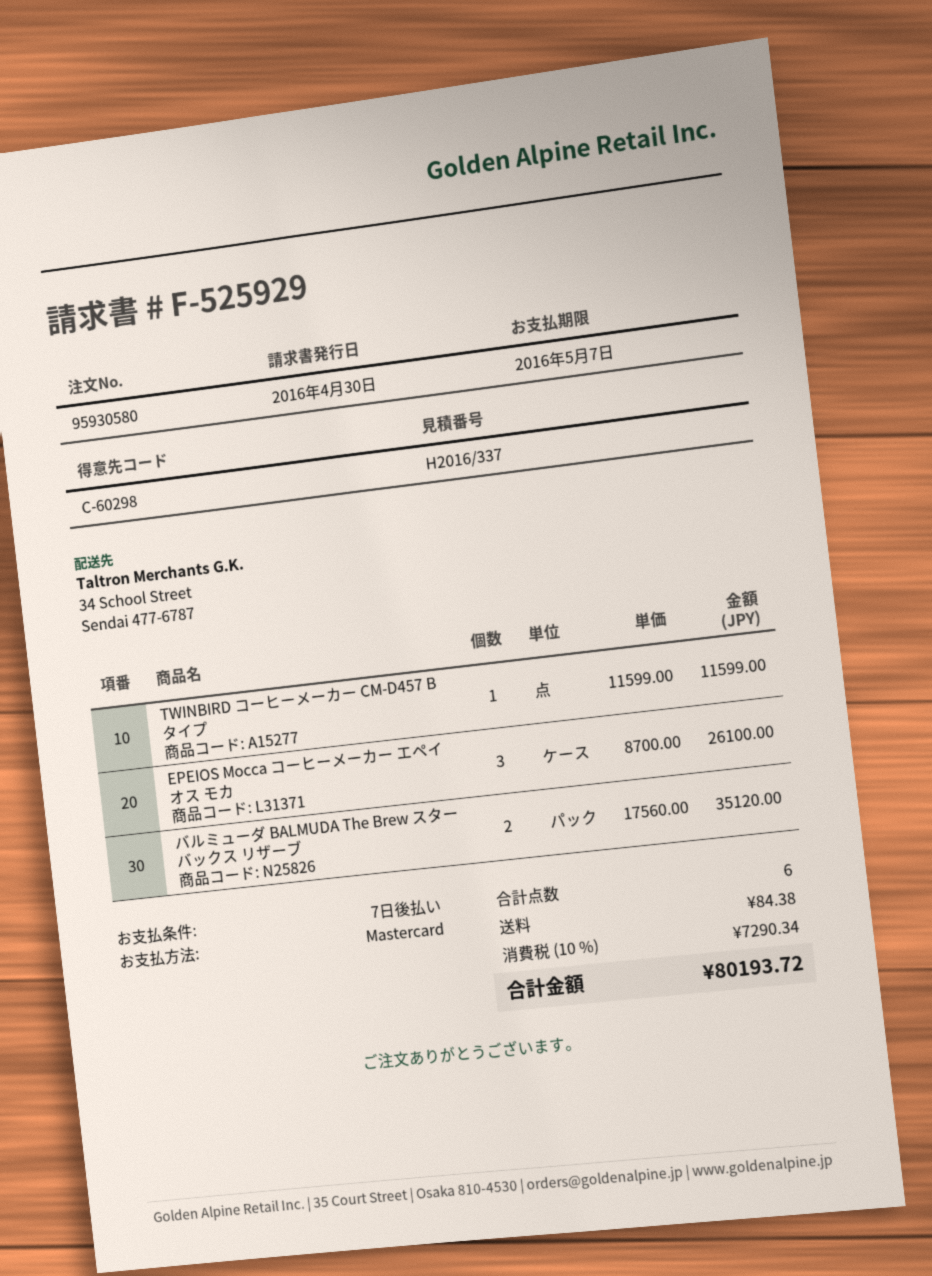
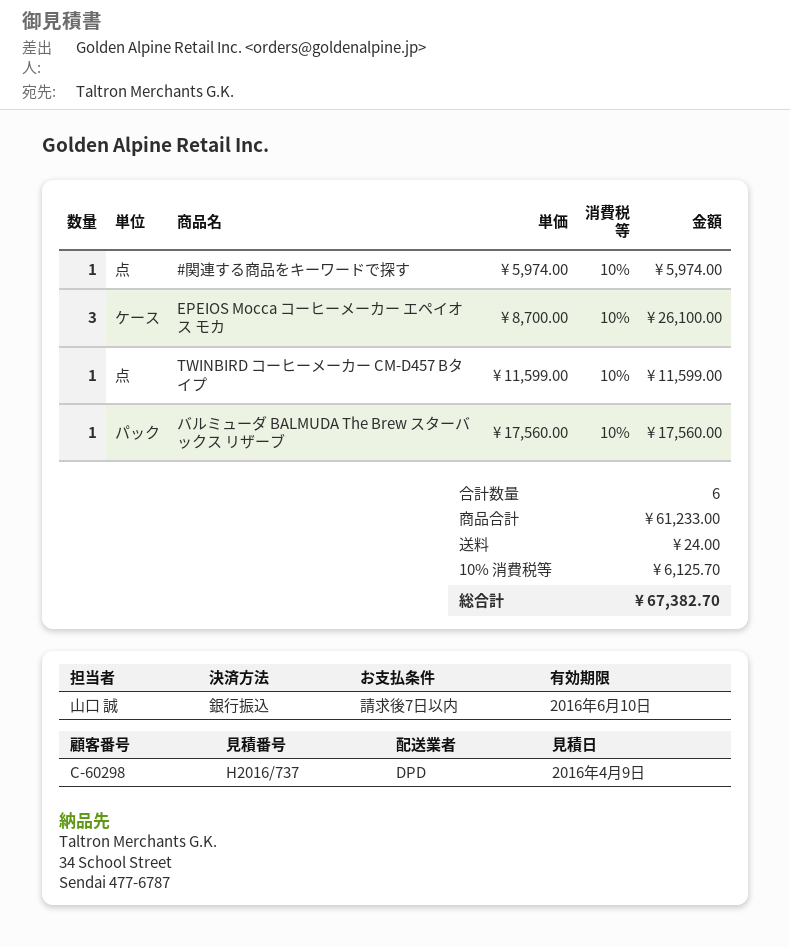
quote number: H2016/337 -> H2016/737
payment method: Mastercard -> bank transfer
バルミューダ BALMUDA The Brew スターバックス リザーブ: 2 x 17560.00 = 35120.00 -> 1 x 17560.00 = 17560.00
#関連する商品をキーワードで探す: none -> 1 x 5974.00 = 5974.00
shipping: 84.38 -> 24.00
tax: 10% = 7290.34 -> 10% = 6125.70
total: 80193.72 -> 67382.70

